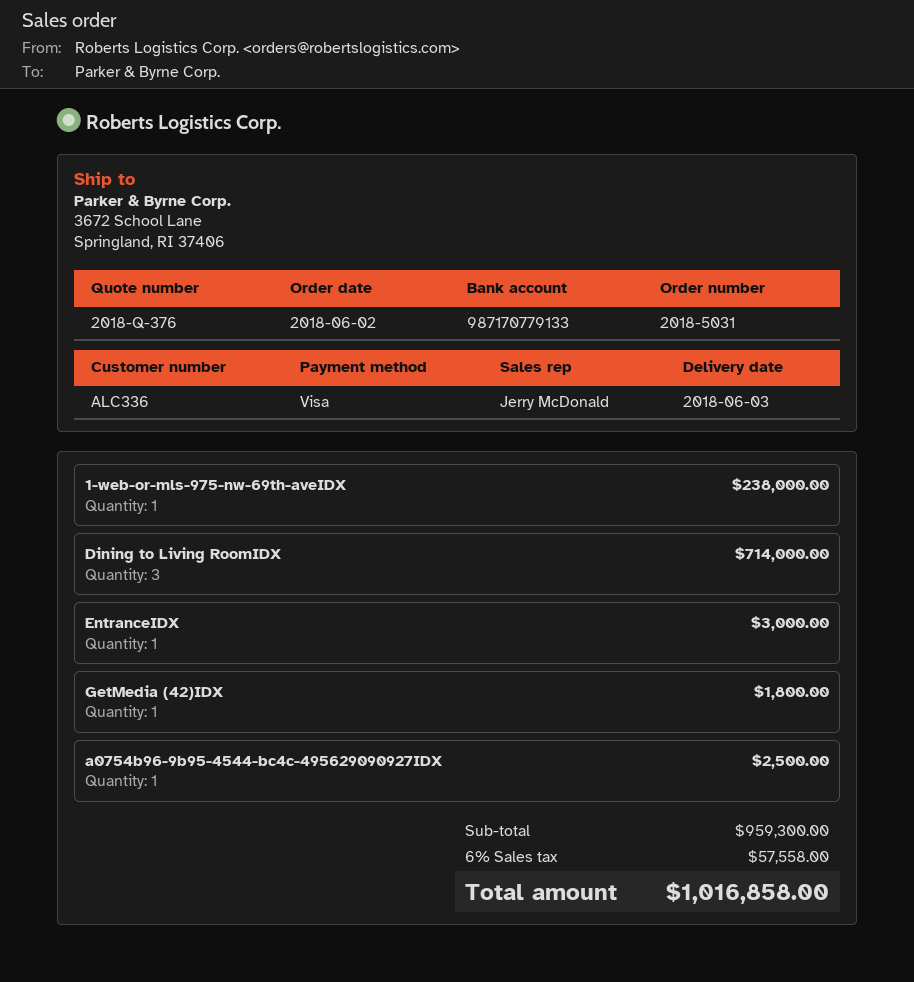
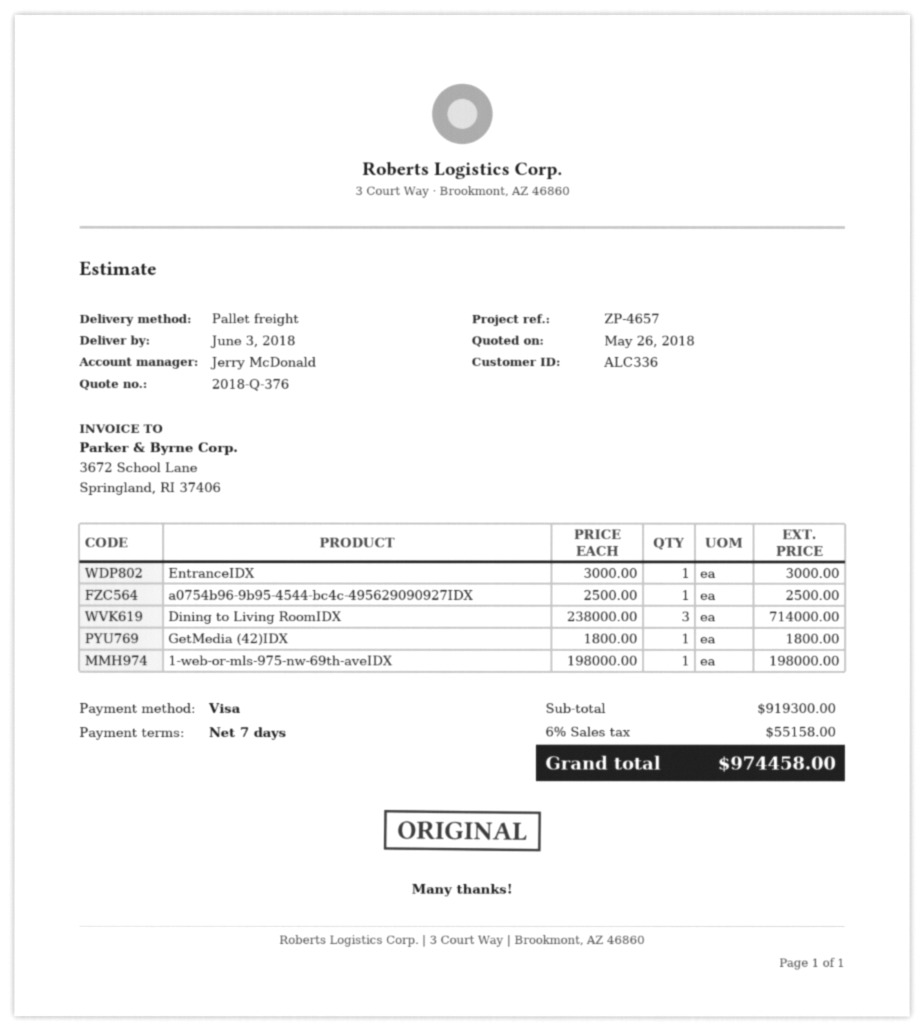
1-web-or-mls-975-nw-69th-aveIDX: 1 for 238000.00 -> 1 for 198000.00
subtotal: 959300.00 -> 919300.00
tax: 6% = 57558.00 -> 6% = 55158.00
total: 1016858.00 -> 974458.00

